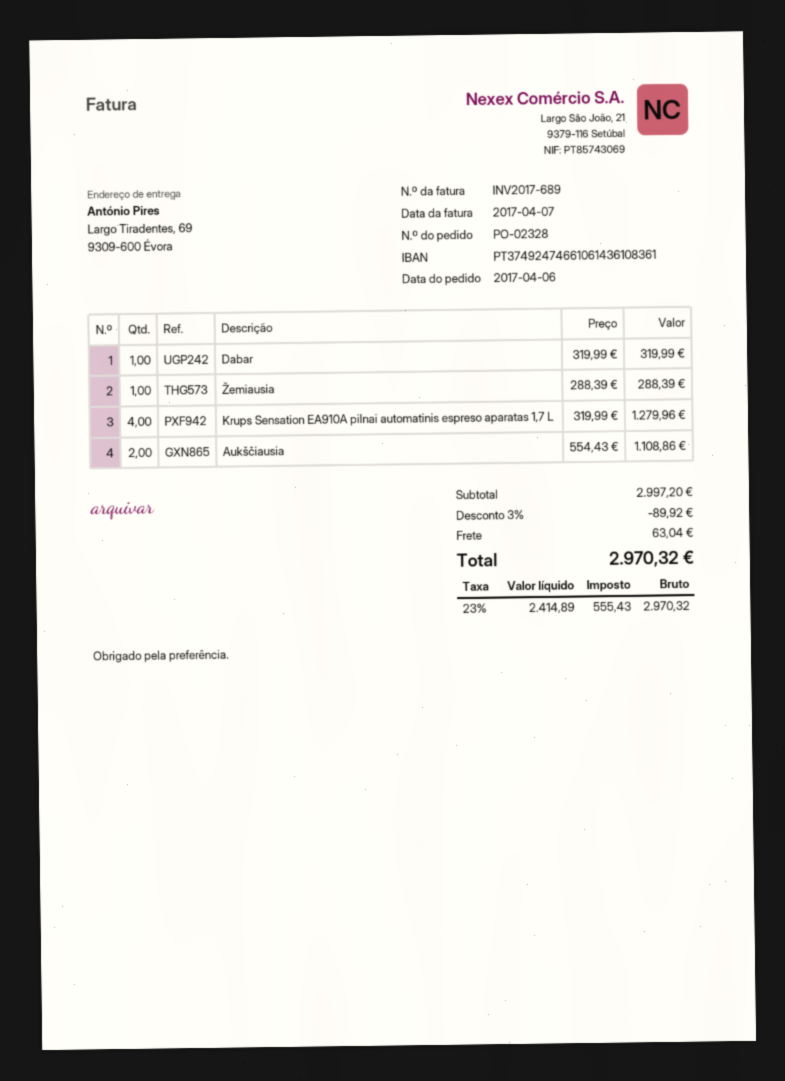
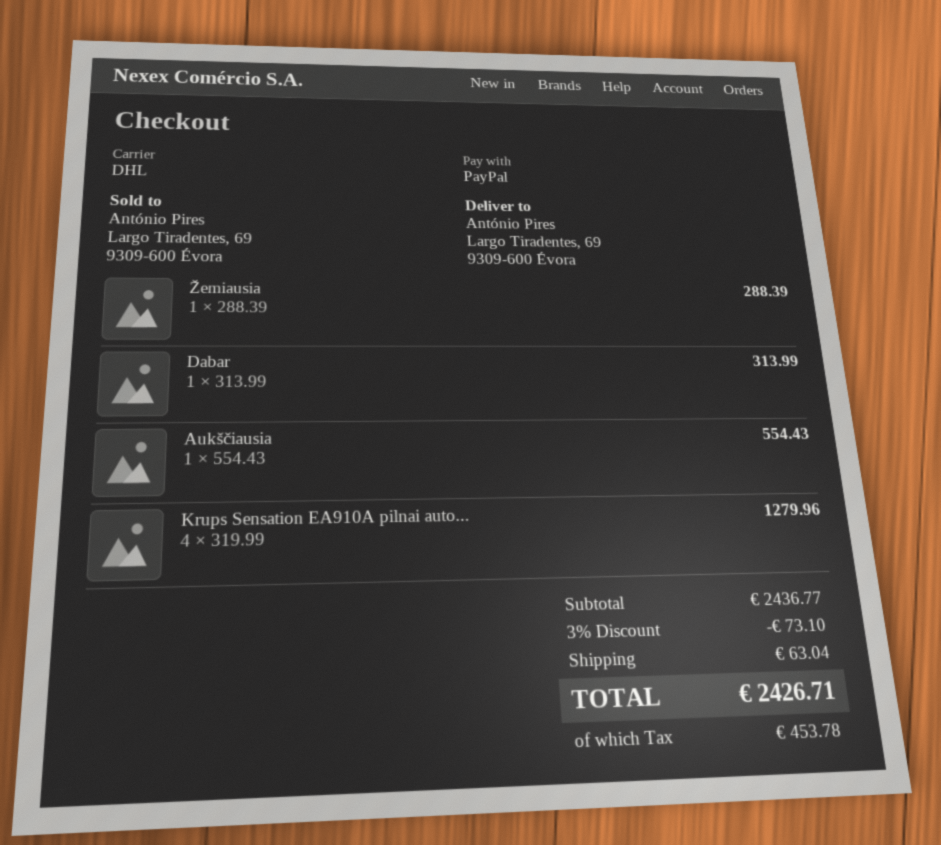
Dabar: 1 x 319.99 = 319.99 -> 1 x 313.99 = 313.99
Aukščiausia: 2 x 554.43 = 1108.86 -> 1 x 554.43 = 554.43
subtotal: 2997.20 -> 2436.77
discount: 3% = 89.92 -> 3% = 73.10
tax: 555.43 -> 453.78
total: 2970.32 -> 2426.71

